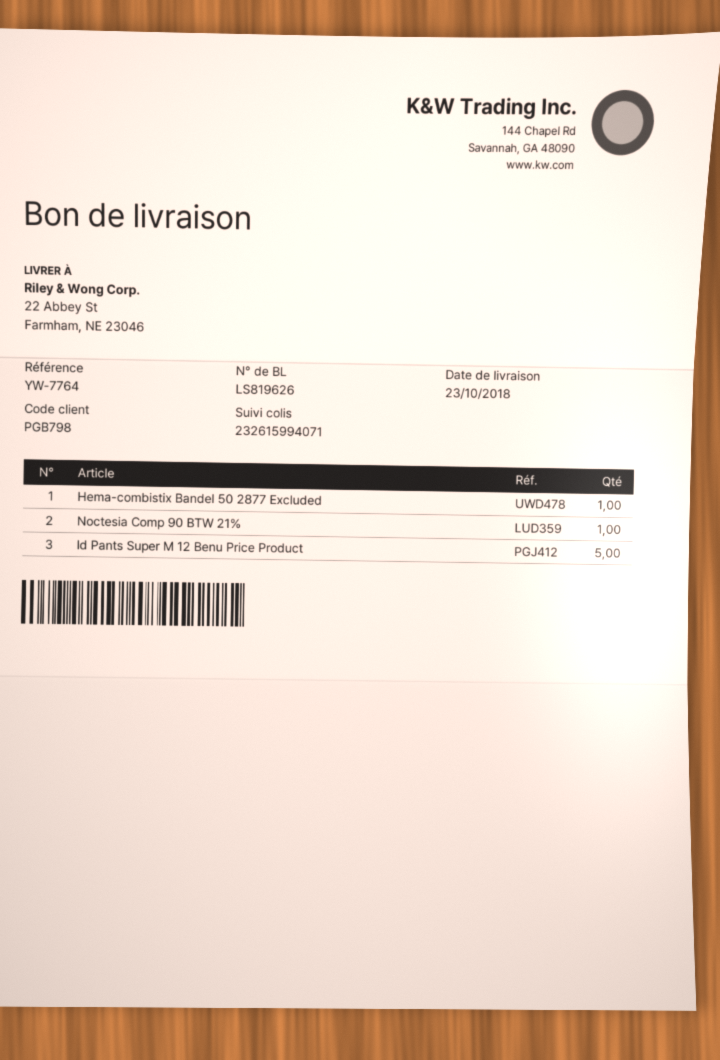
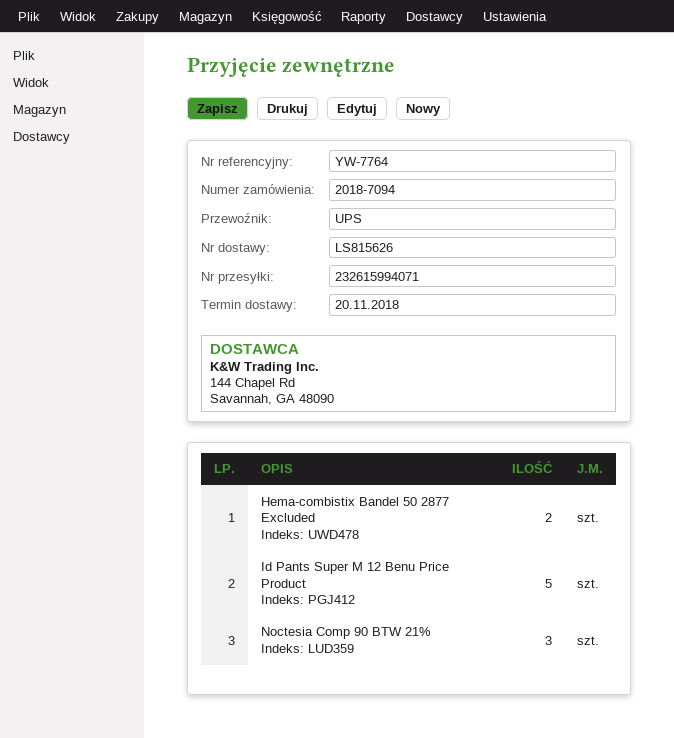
delivery note number: LS819626 -> LS815626
delivery date: 2018-10-23 -> 2018-11-20
Hema-combistix Bandel 50 2877 Excluded: 1 -> 2
Noctesia Comp 90 BTW 21%: 1 -> 3

